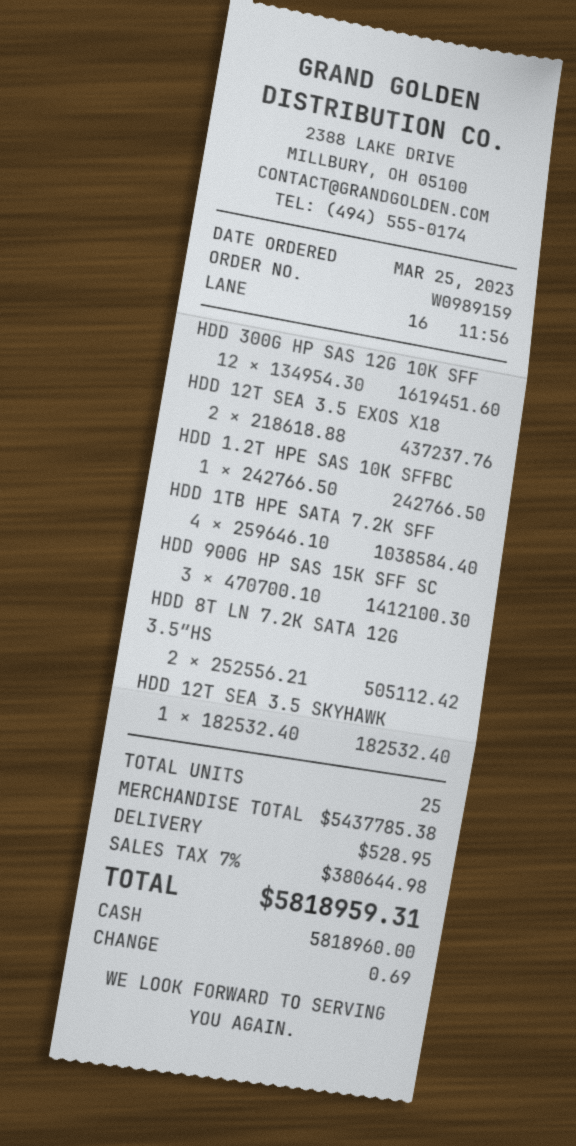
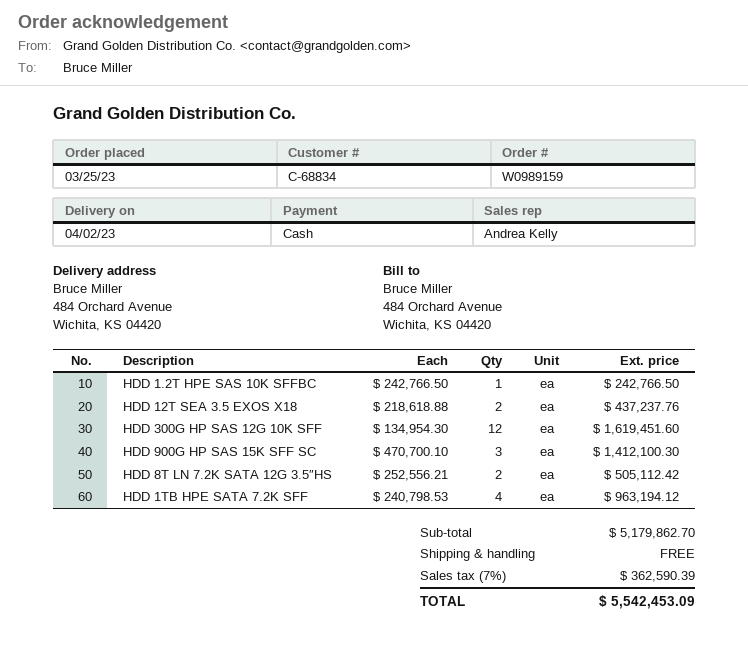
HDD 1TB HPE SATA 7.2K SFF: 4 x 259646.10 = 1038584.40 -> 4 x 240798.53 = 963194.12
HDD 12T SEA 3.5 SKYHAWK: 1 x 182532.40 = 182532.40 -> none
subtotal: 5437785.38 -> 5179862.70
shipping: 528.95 -> 0.00
tax: 7% = 380644.98 -> 7% = 362590.39
total: 5818959.31 -> 5542453.09

